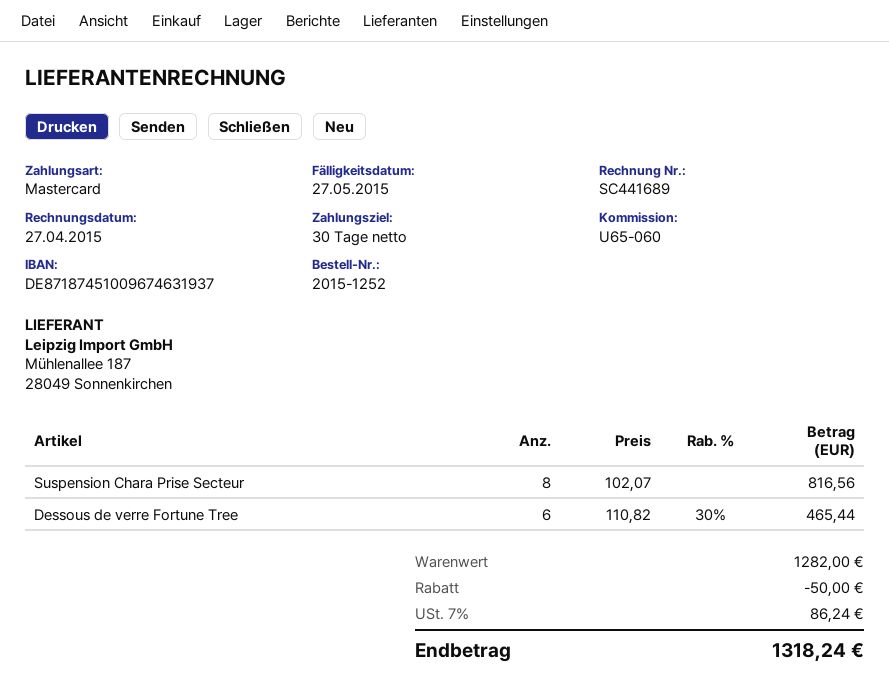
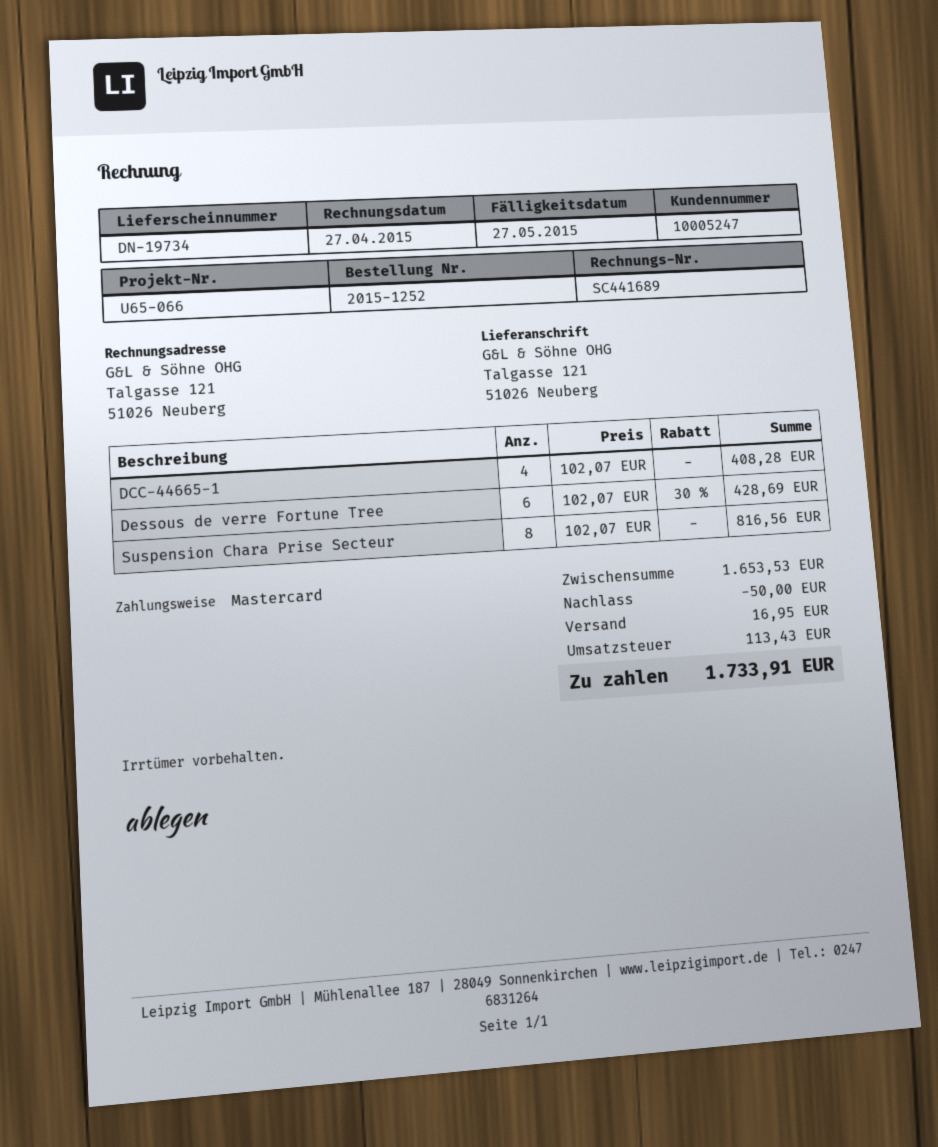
reference: U65-060 -> U65-066
Dessous de verre Fortune Tree: 6 x 110.82 - 30% = 465.44 -> 6 x 102.07 - 30% = 428.69
DCC-44665-1: none -> 4 x 102.07 = 408.28
subtotal: 1282.00 -> 1653.53
shipping: none -> 16.95
tax: 86.24 -> 113.43
total: 1318.24 -> 1733.91

